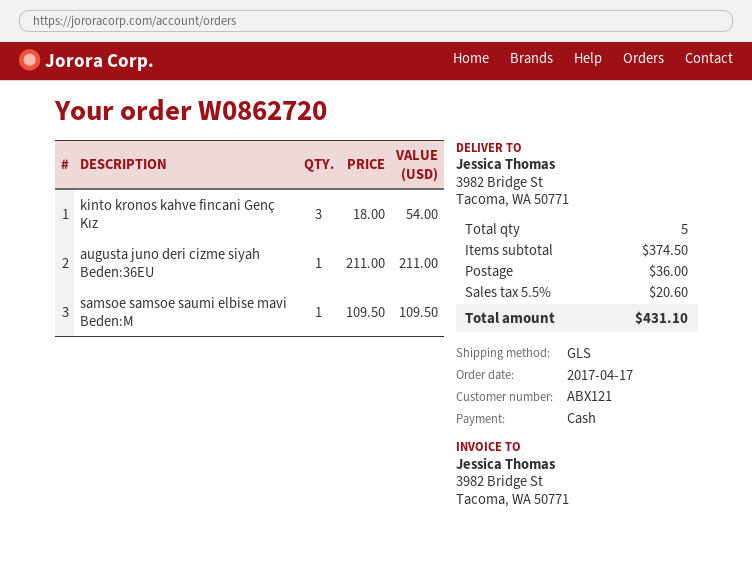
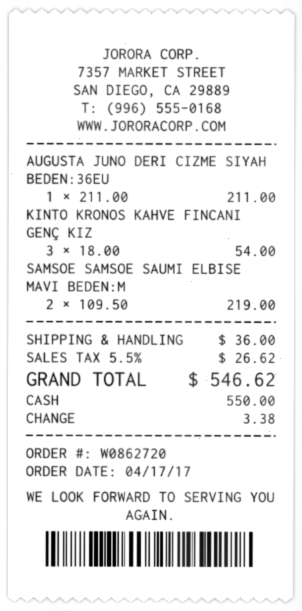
samsoe samsoe saumi elbise mavi Beden:M: 1 x 109.50 = 109.50 -> 2 x 109.50 = 219.00
tax: 5.5% = 20.60 -> 5.5% = 26.62
total: 431.10 -> 546.62

